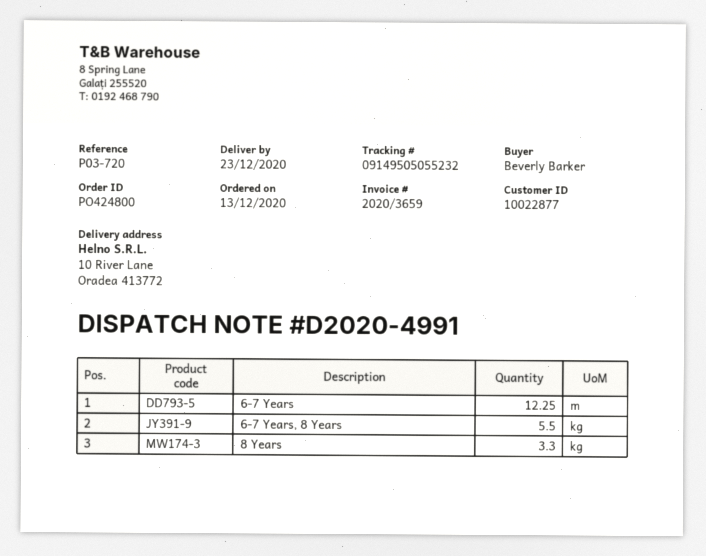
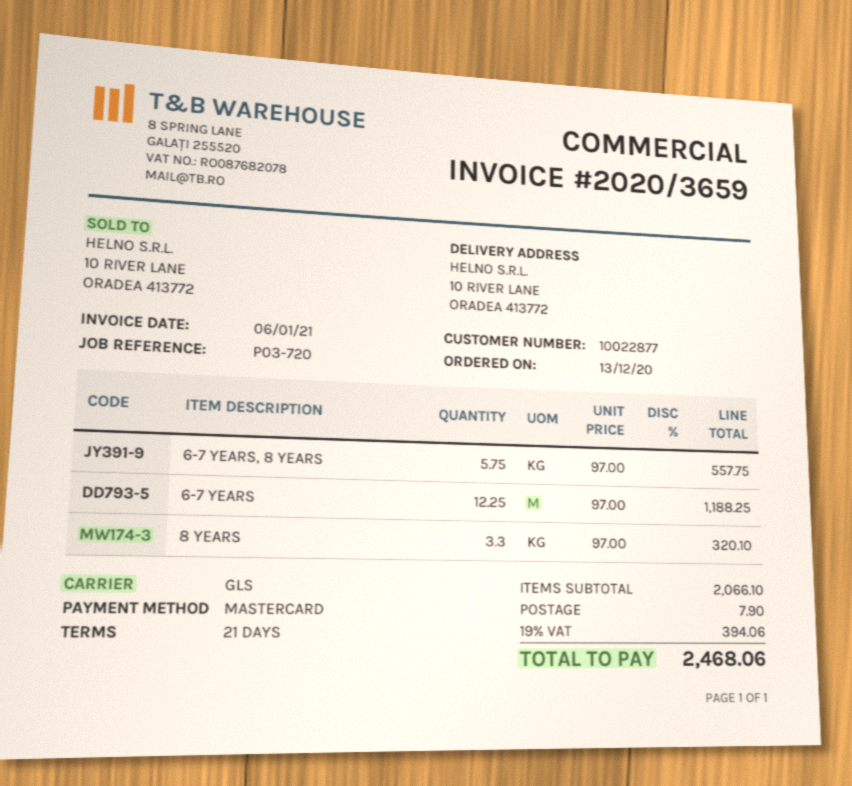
6-7 Years, 8 Years: 5.5 -> 5.75

